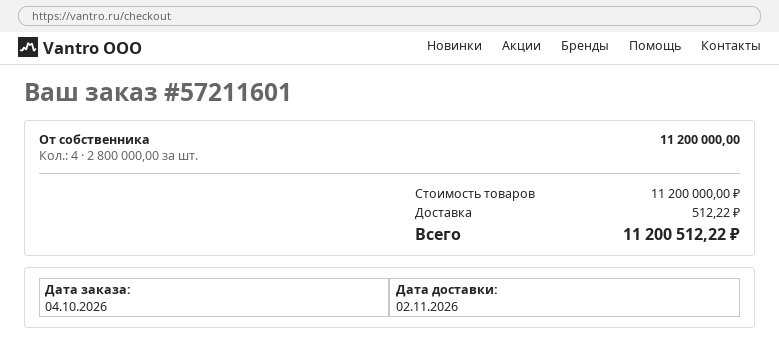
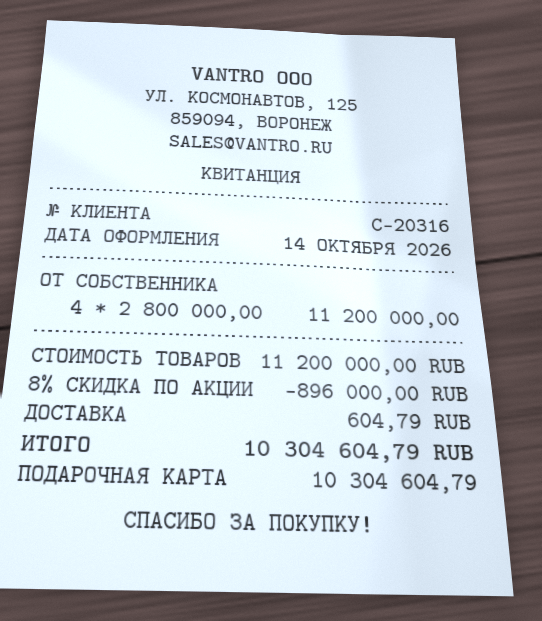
order date: 2026-10-04 -> 2026-10-14
discount: none -> 8% = 896000.00
shipping: 512.22 -> 604.79
total: 11200512.22 -> 10304604.79

